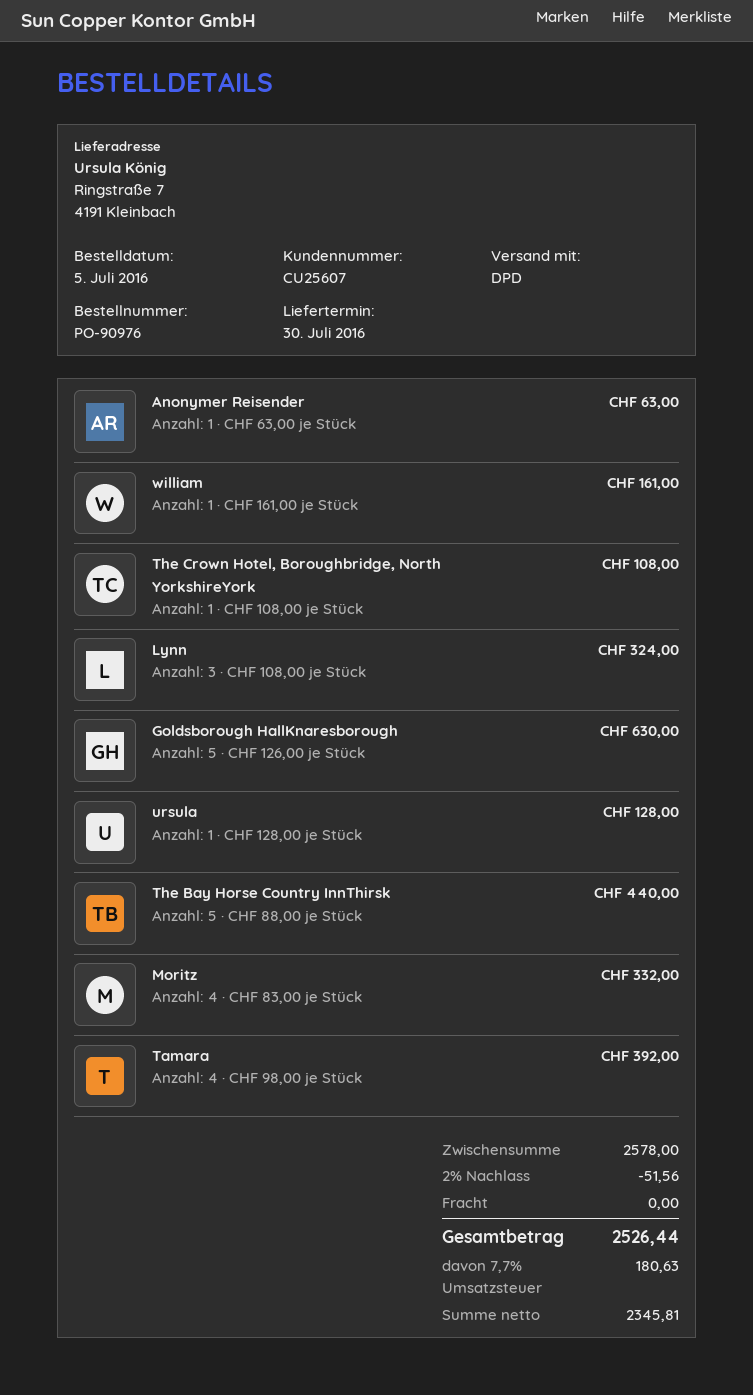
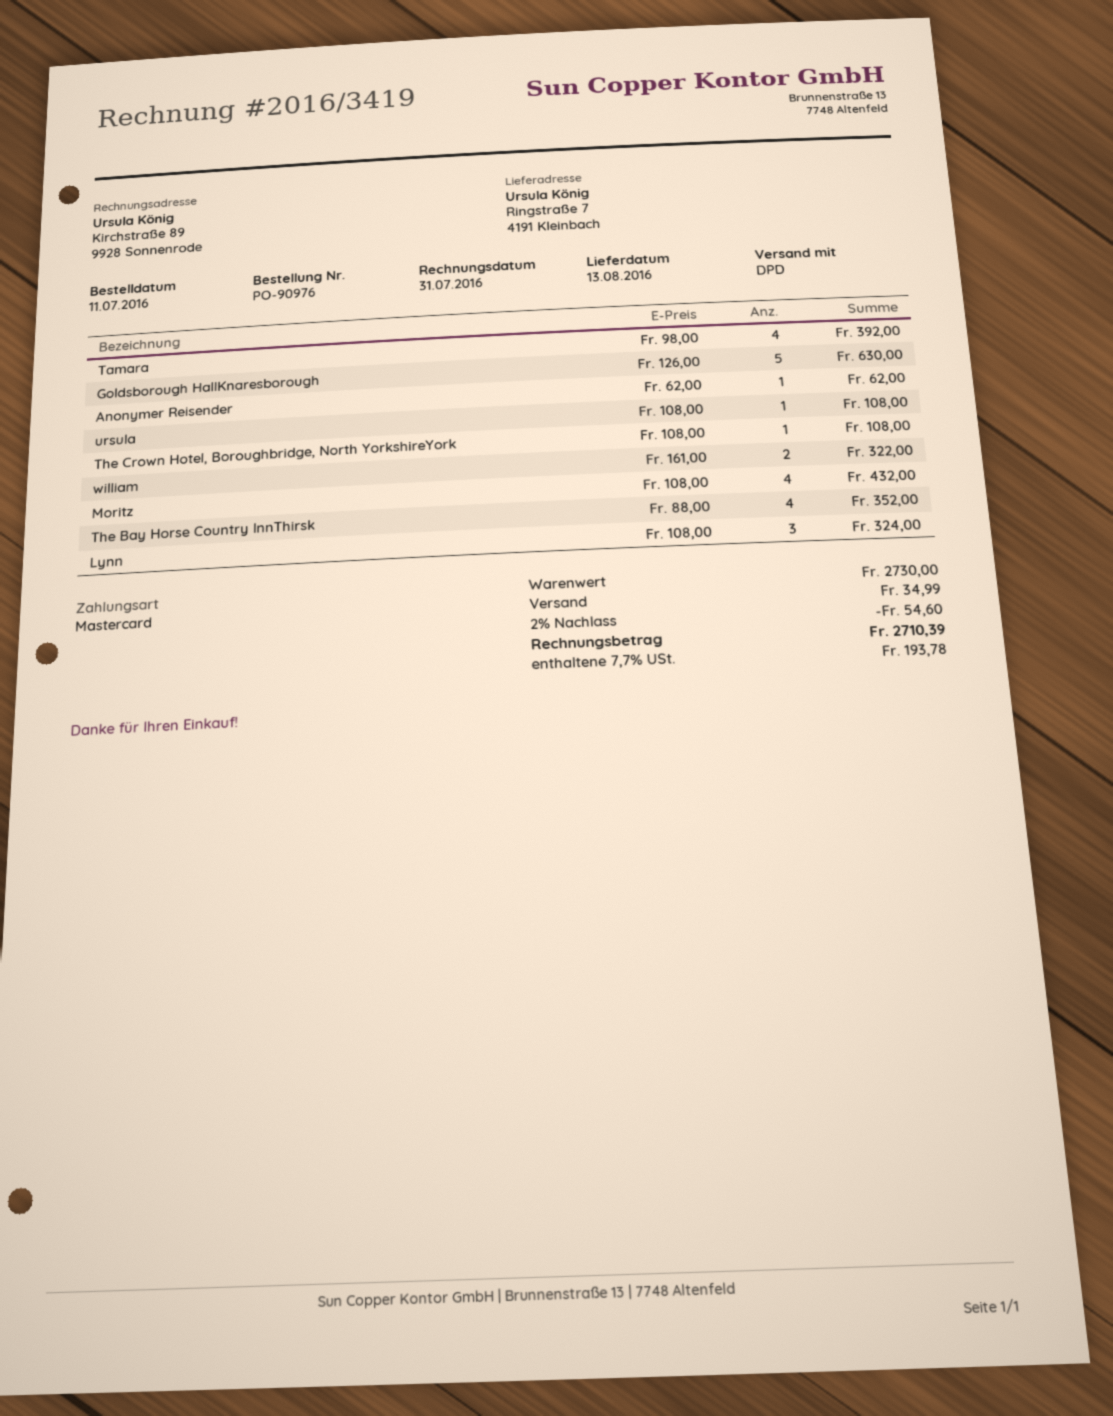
order date: 2016-07-05 -> 2016-07-11
delivery date: 2016-07-30 -> 2016-08-13
Anonymer Reisender: 1 x 63.00 = 63.00 -> 1 x 62.00 = 62.00
william: 1 x 161.00 = 161.00 -> 2 x 161.00 = 322.00
ursula: 1 x 128.00 = 128.00 -> 1 x 108.00 = 108.00
The Bay Horse Country InnThirsk: 5 x 88.00 = 440.00 -> 4 x 88.00 = 352.00
Moritz: 4 x 83.00 = 332.00 -> 4 x 108.00 = 432.00
subtotal: 2578.00 -> 2730.00
discount: 2% = 51.56 -> 2% = 54.60
shipping: 0.00 -> 34.99
tax: 7.7% = 180.63 -> 7.7% = 193.78
total: 2526.44 -> 2710.39

